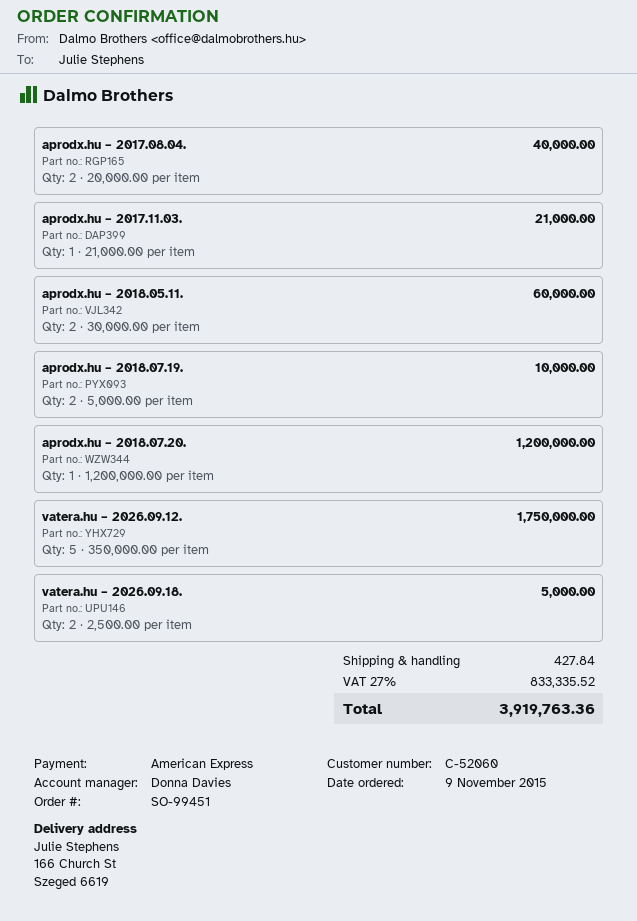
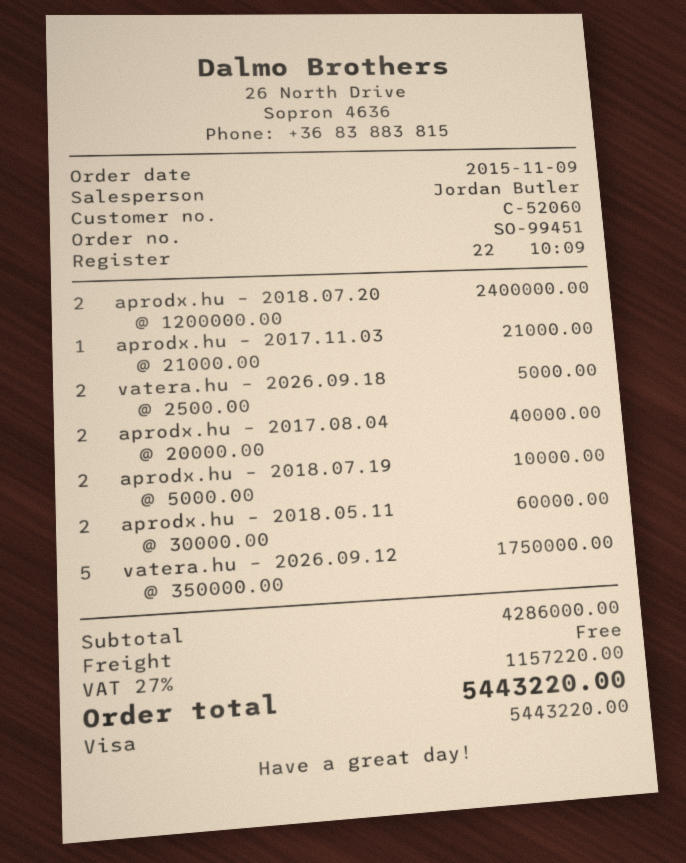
sales rep: Donna Davies -> Jordan Butler
payment method: American Express -> Visa
aprodx.hu – 2018.07.20.: 1 x 1200000.00 = 1200000.00 -> 2 x 1200000.00 = 2400000.00
shipping: 427.84 -> 0.00
tax: 27% = 833335.52 -> 27% = 1157220.00
total: 3919763.36 -> 5443220.00

